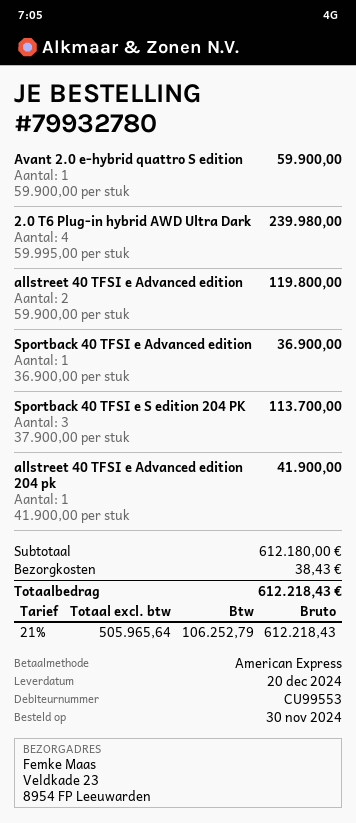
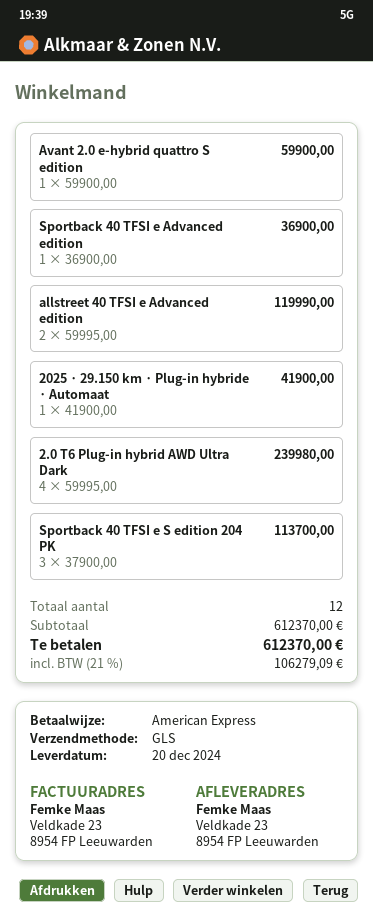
allstreet 40 TFSI e Advanced edition: 2 x 59900.00 = 119800.00 -> 2 x 59995.00 = 119990.00
allstreet 40 TFSI e Advanced edition 204 pk: 1 x 41900.00 = 41900.00 -> none
2025 · 29.150 km · Plug-in hybride · Automaat: none -> 1 x 41900.00 = 41900.00
subtotal: 612180.00 -> 612370.00
shipping: 38.43 -> none
tax: 21% = 106252.79 -> 21% = 106279.09
total: 612218.43 -> 612370.00

